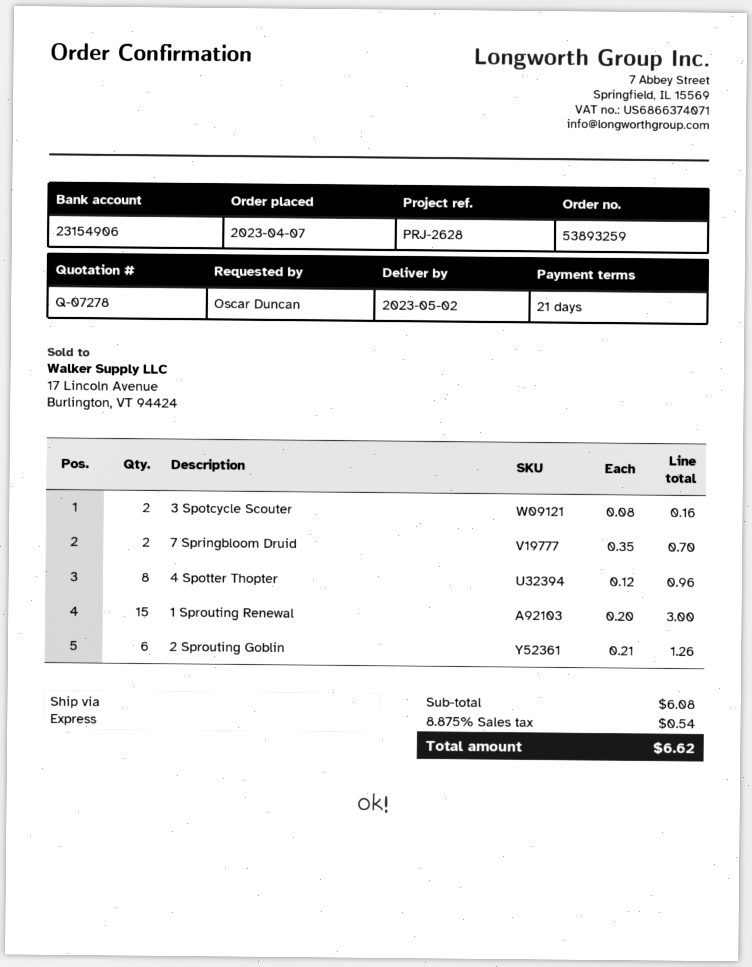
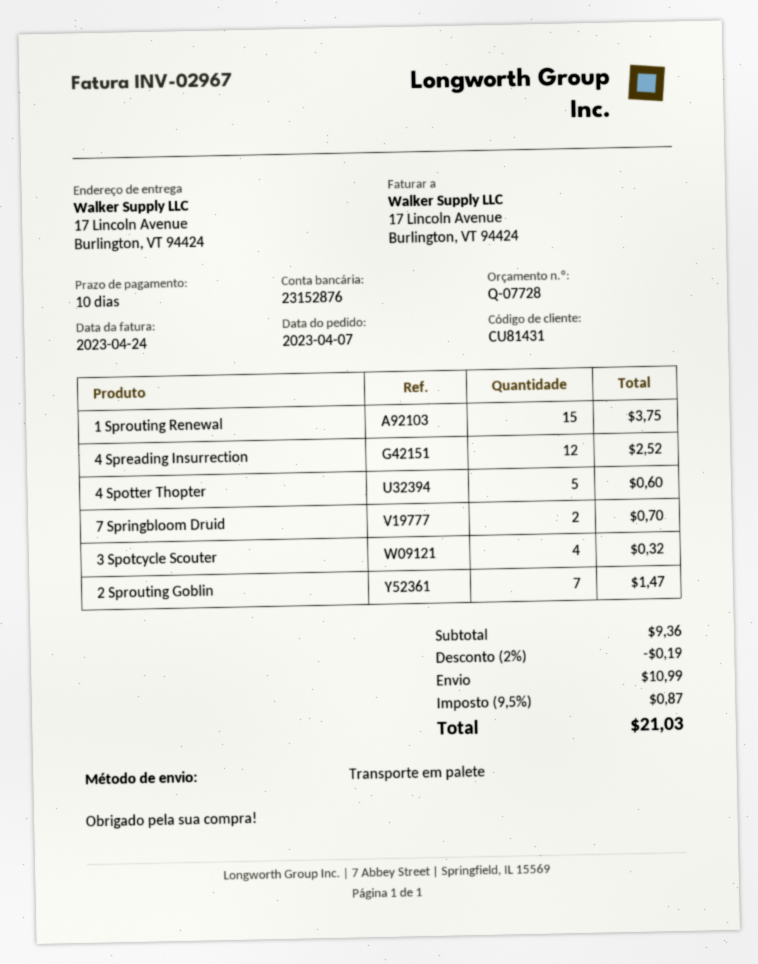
quote number: Q-07278 -> Q-07728
payment terms: 21 days -> 10 days
bank account: 23154906 -> 23152876
shipping method: express -> pallet freight
3 Spotcycle Scouter: 2 for 0.16 -> 4 for 0.32
4 Spotter Thopter: 8 for 0.96 -> 5 for 0.60
1 Sprouting Renewal: 15 for 3.00 -> 15 for 3.75
2 Sprouting Goblin: 6 for 1.26 -> 7 for 1.47
4 Spreading Insurrection: none -> 12 for 2.52
subtotal: 6.08 -> 9.36
discount: none -> 2% = 0.19
shipping: none -> 10.99
tax: 8.875% = 0.54 -> 9.5% = 0.87
total: 6.62 -> 21.03

